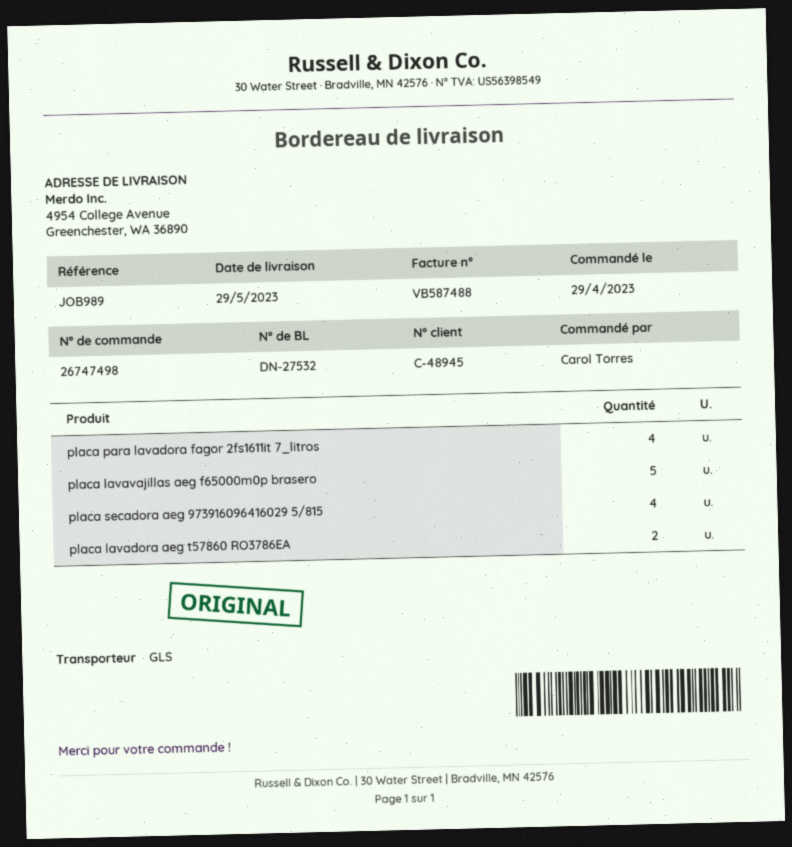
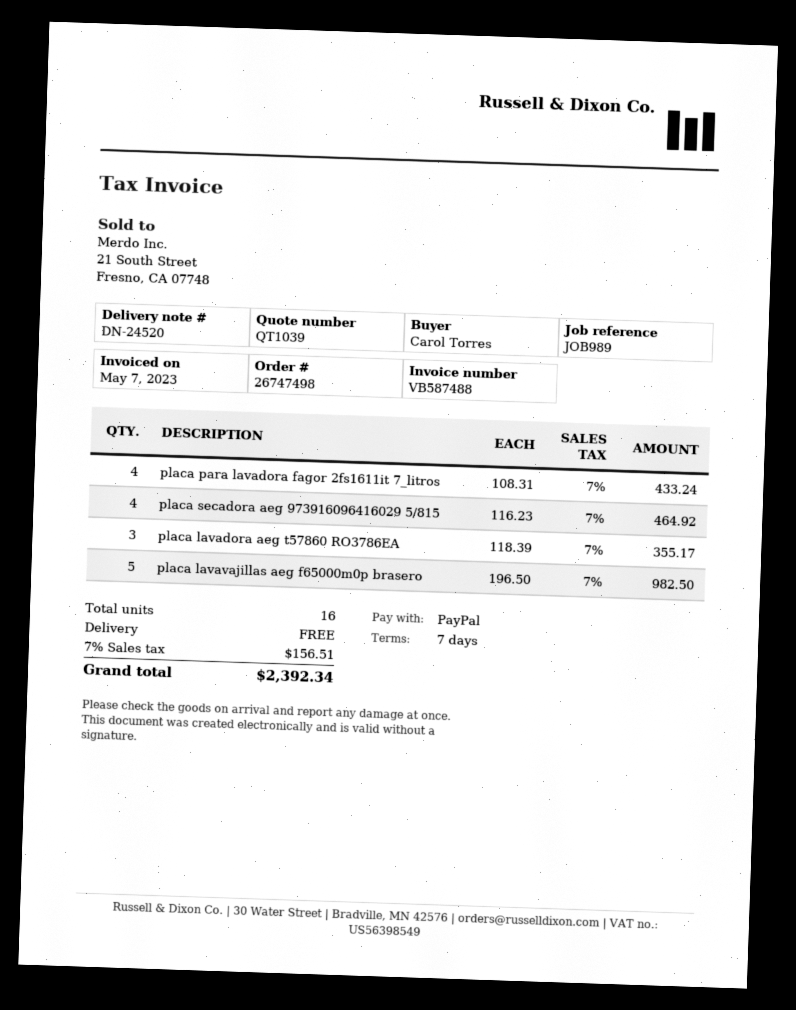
delivery note number: DN-27532 -> DN-24520
placa lavadora aeg t57860 RO3786EA: 2 -> 3

